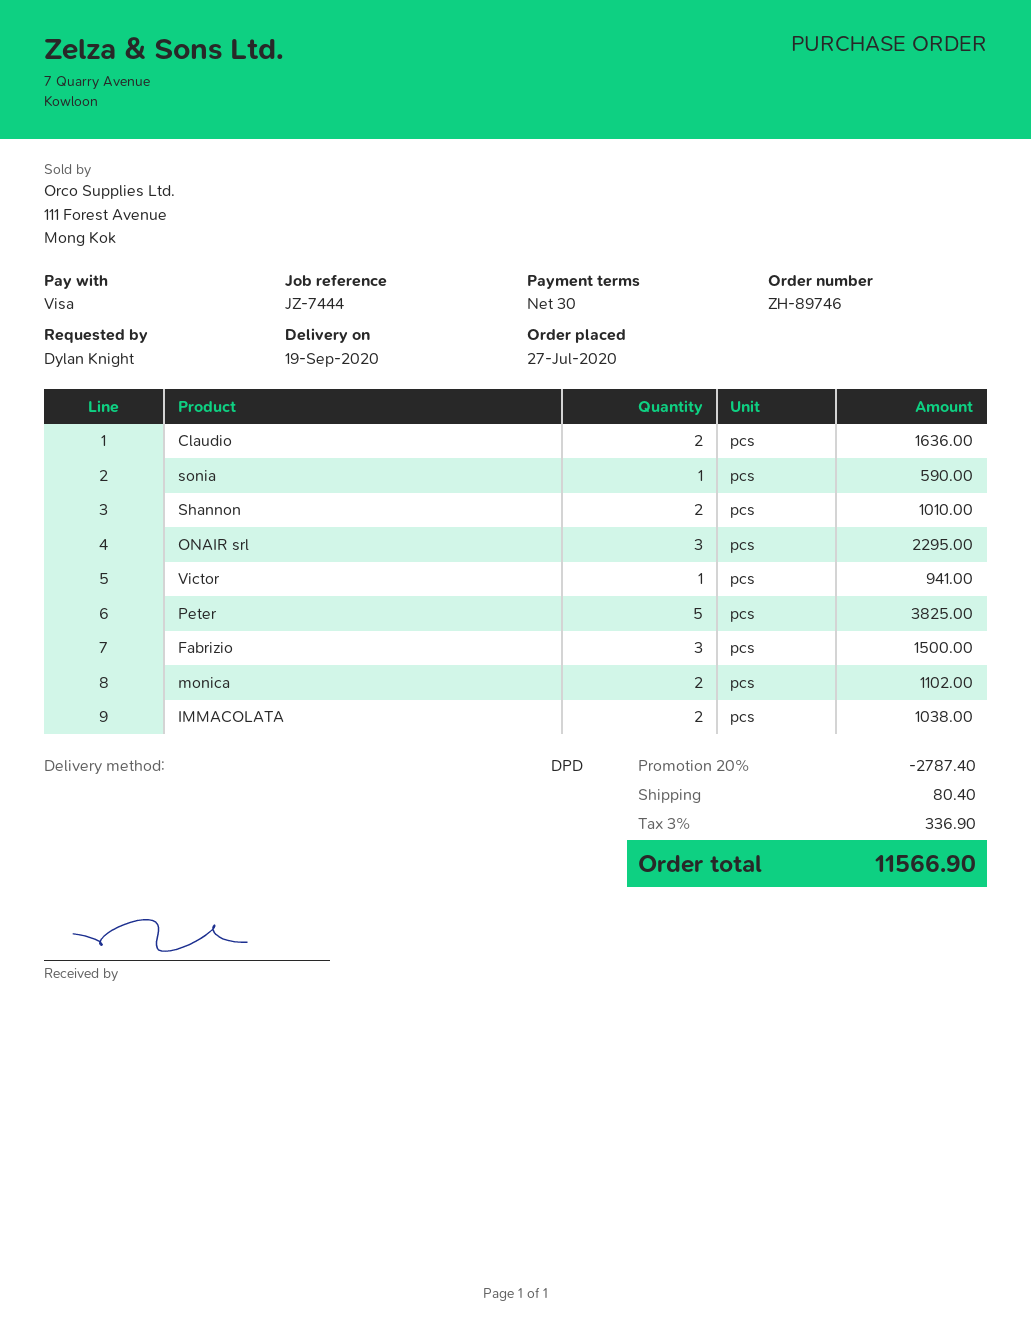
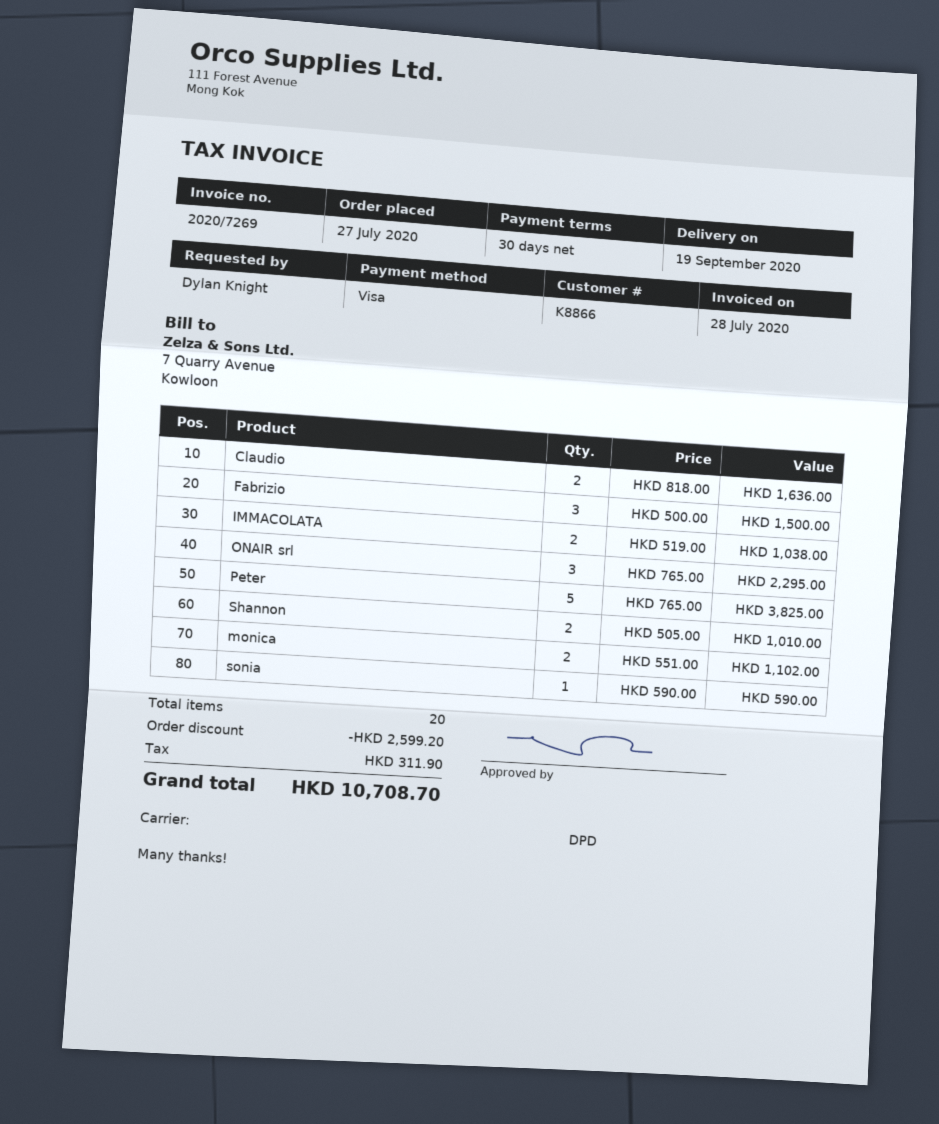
Victor: 1 for 941.00 -> none
discount: 2787.40 -> 2599.20
shipping: 80.40 -> none
tax: 336.90 -> 311.90
total: 11566.90 -> 10708.70

